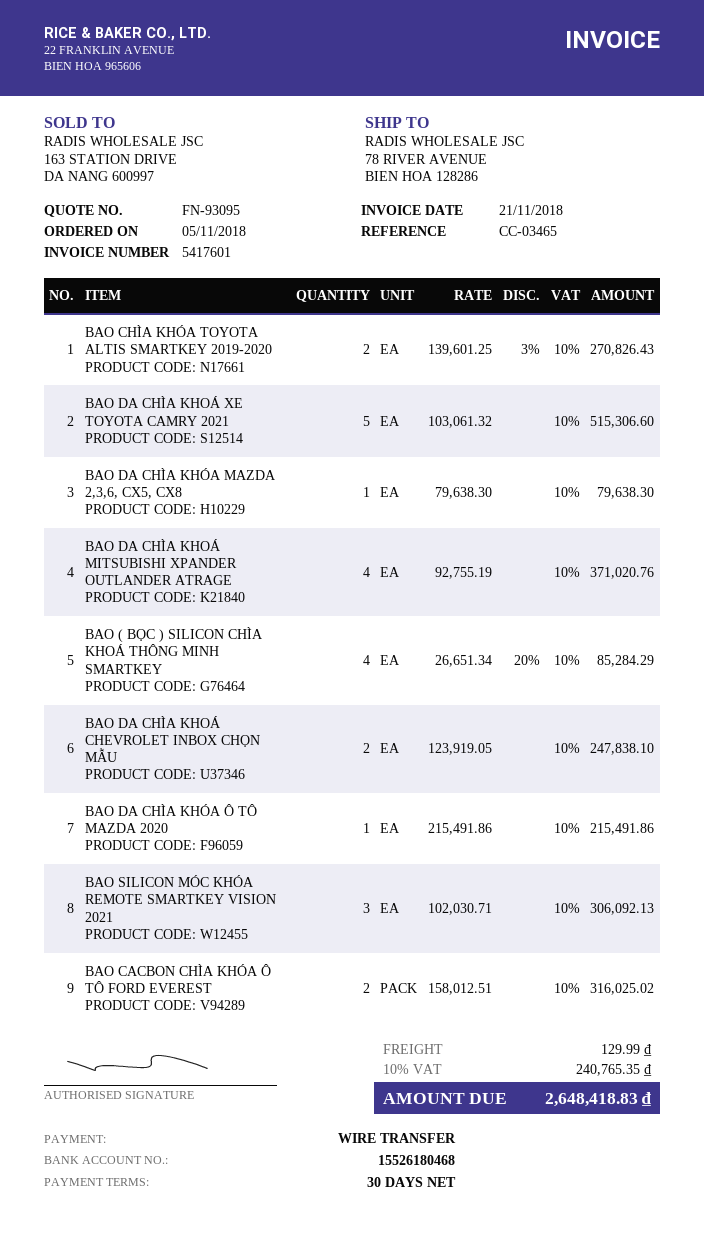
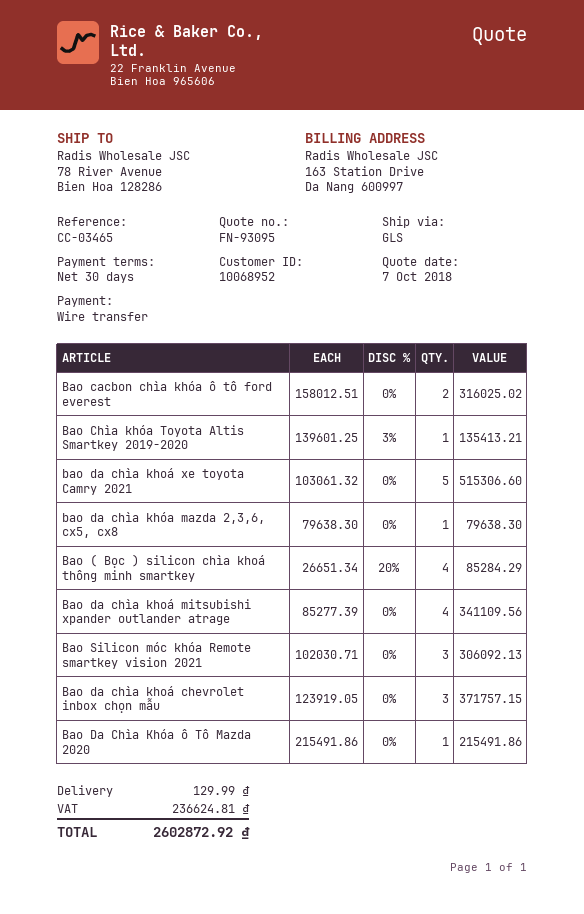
BAO CHÌA KHÓA TOYOTA ALTIS SMARTKEY 2019-2020: 2 x 139601.25 - 3% = 270826.43 -> 1 x 139601.25 - 3% = 135413.21
BAO DA CHÌA KHOÁ MITSUBISHI XPANDER OUTLANDER ATRAGE: 4 x 92755.19 = 371020.76 -> 4 x 85277.39 = 341109.56
BAO DA CHÌA KHOÁ CHEVROLET INBOX CHỌN MẪU: 2 x 123919.05 = 247838.10 -> 3 x 123919.05 = 371757.15
tax: 240765.35 -> 236624.81
total: 2648418.83 -> 2602872.92

